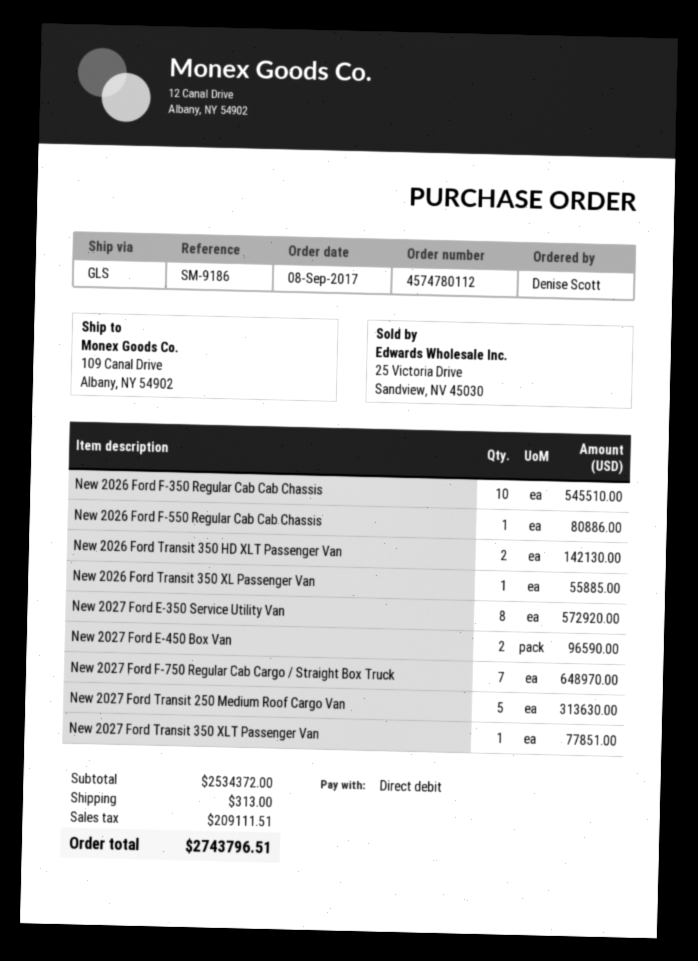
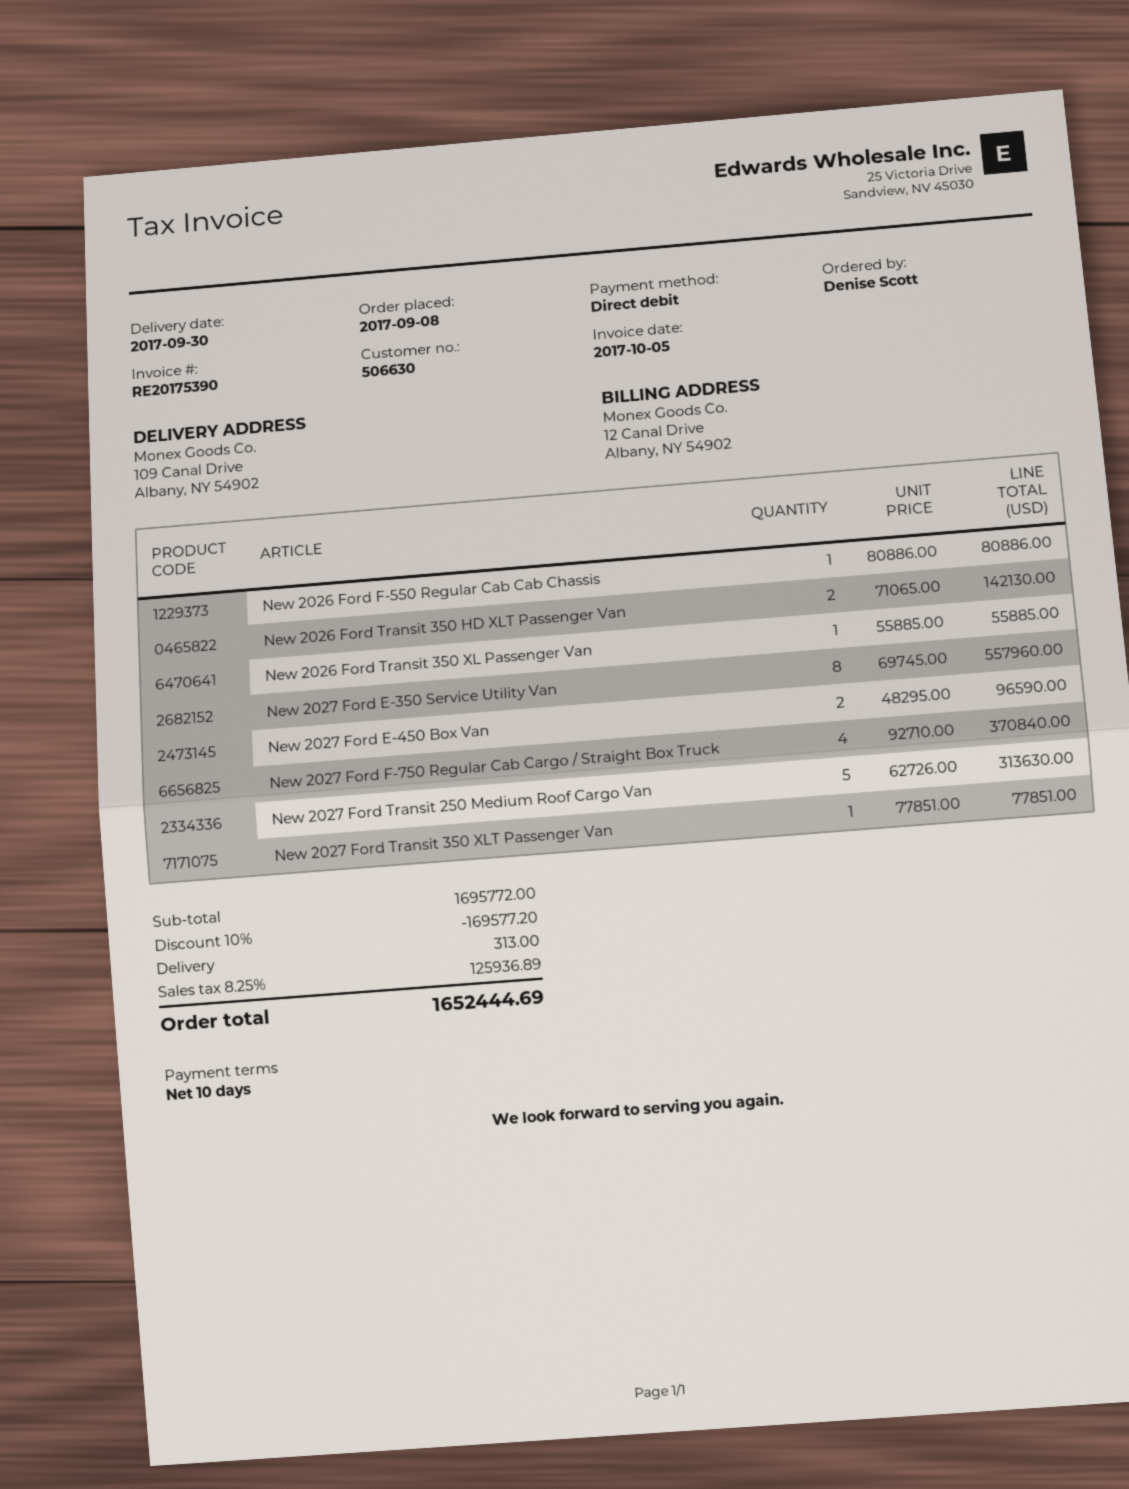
New 2026 Ford F-350 Regular Cab Cab Chassis: 10 for 545510.00 -> none
New 2027 Ford E-350 Service Utility Van: 8 for 572920.00 -> 8 for 557960.00
New 2027 Ford F-750 Regular Cab Cargo / Straight Box Truck: 7 for 648970.00 -> 4 for 370840.00
subtotal: 2534372.00 -> 1695772.00
discount: none -> 10% = 169577.20
tax: 209111.51 -> 125936.89
total: 2743796.51 -> 1652444.69

